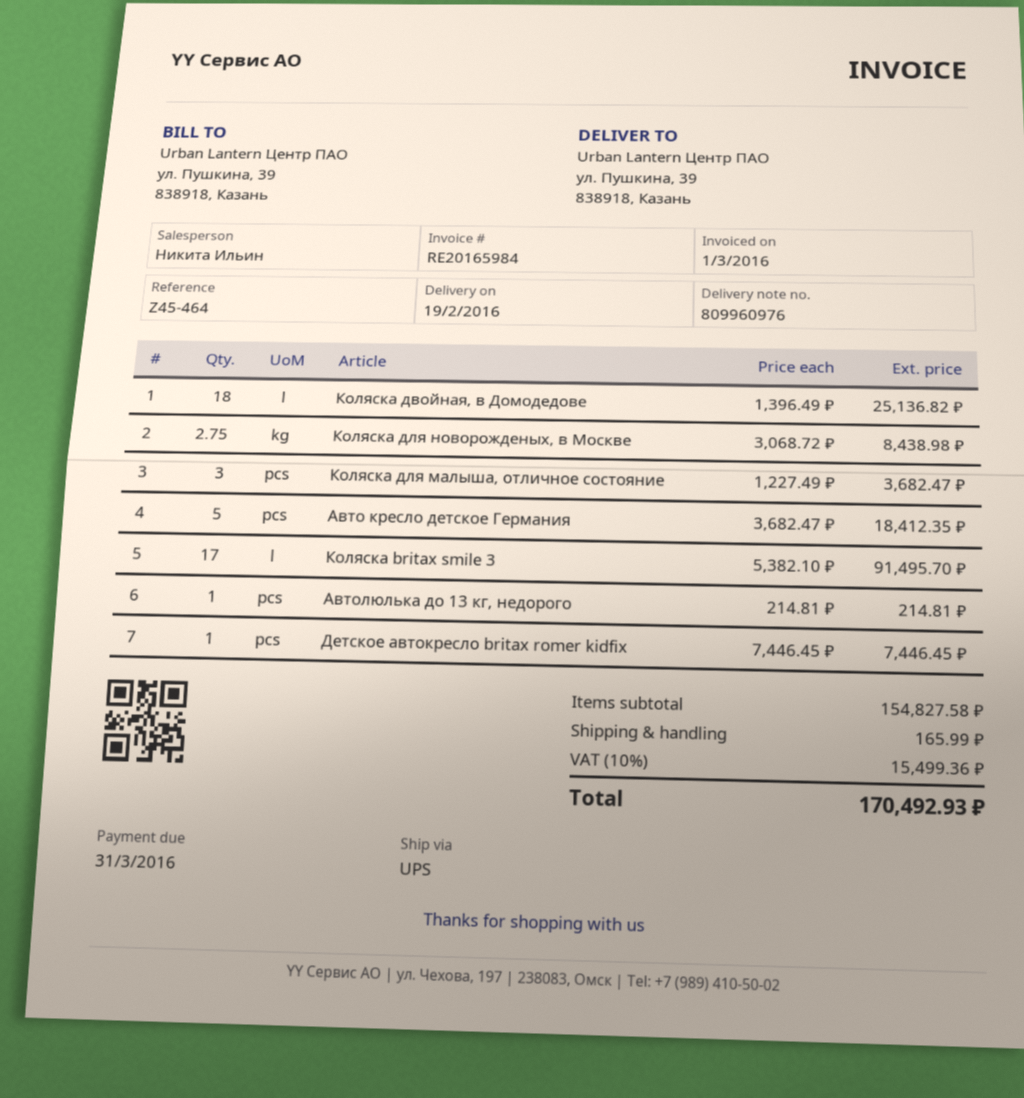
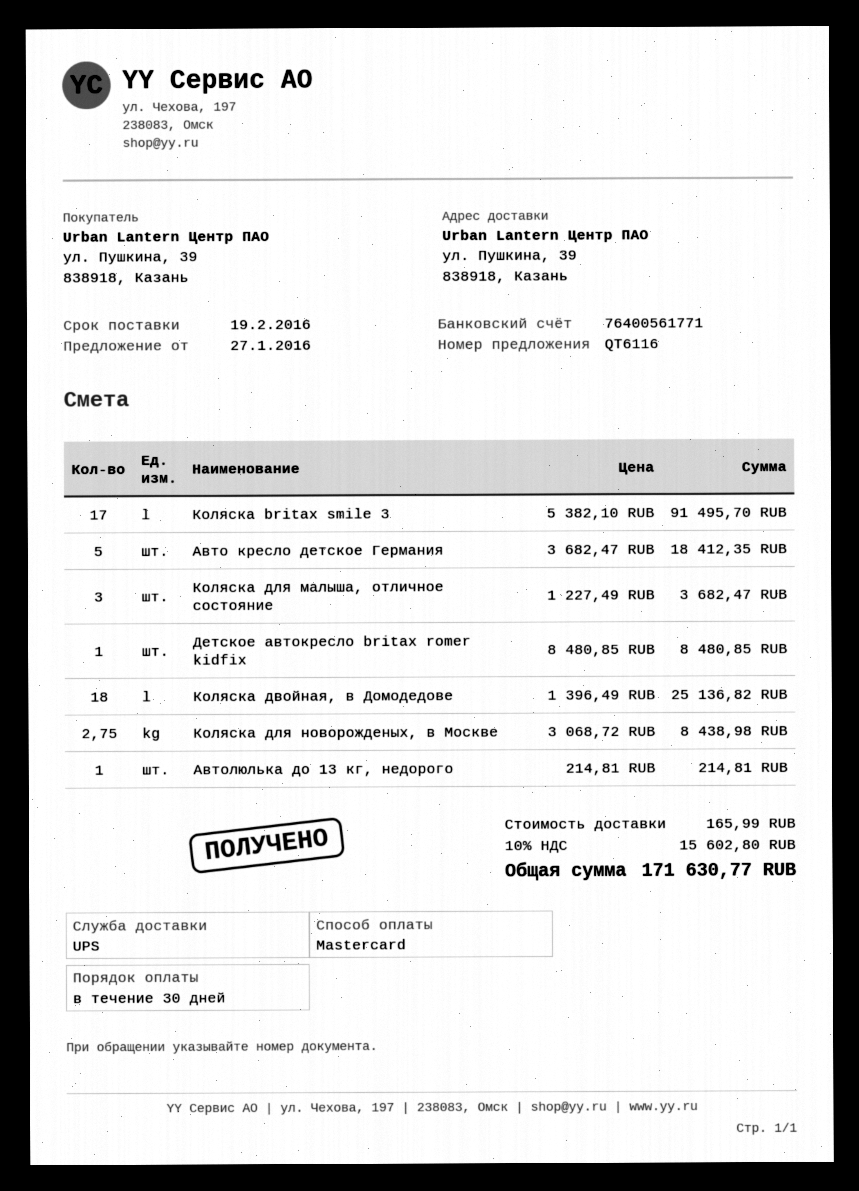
Детское автокресло britax romer kidfix: 1 x 7446.45 = 7446.45 -> 1 x 8480.85 = 8480.85
tax: 10% = 15499.36 -> 10% = 15602.80
total: 170492.93 -> 171630.77

